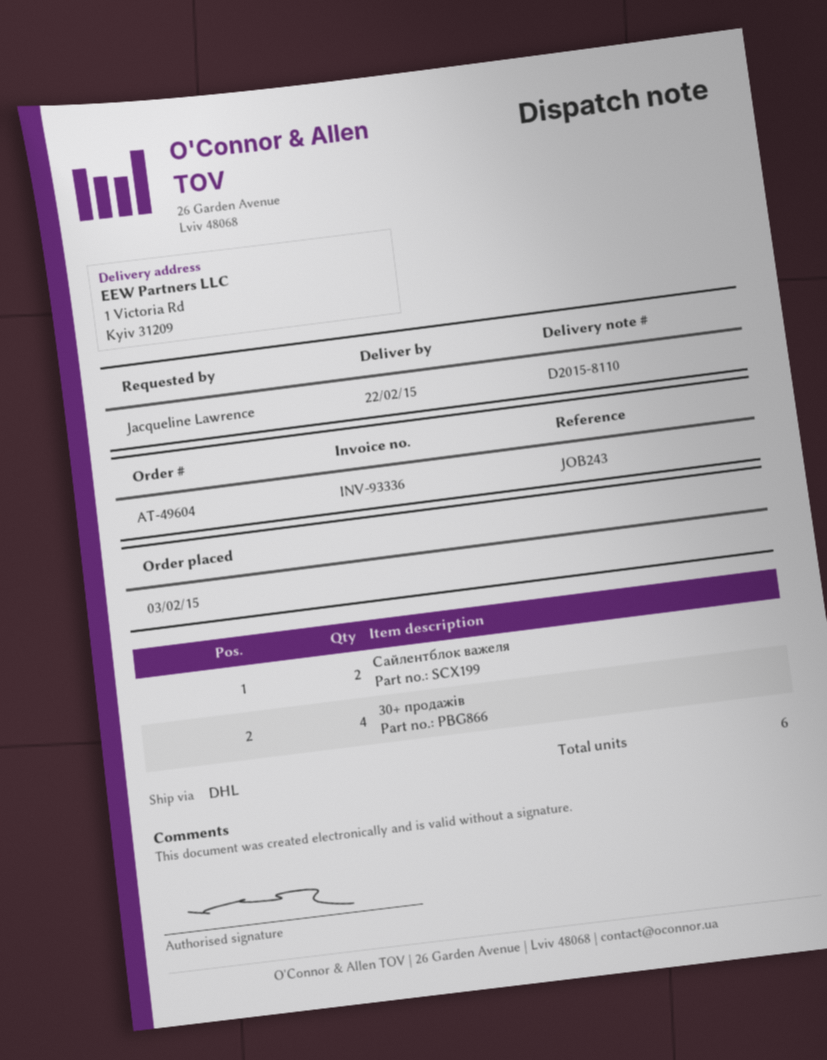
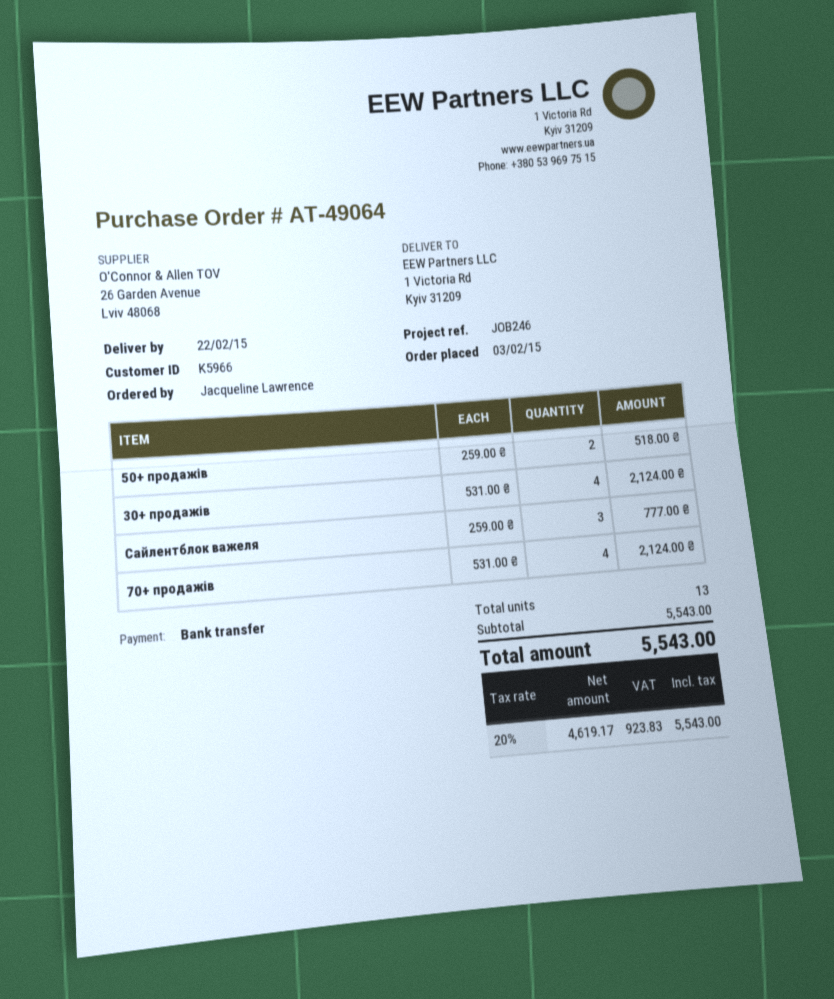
order number: AT-49604 -> AT-49064
reference: JOB243 -> JOB246
Сайлентблок важеля: 2 -> 3
50+ продажів: none -> 2
70+ продажів: none -> 4
total quantity: 6 -> 13

